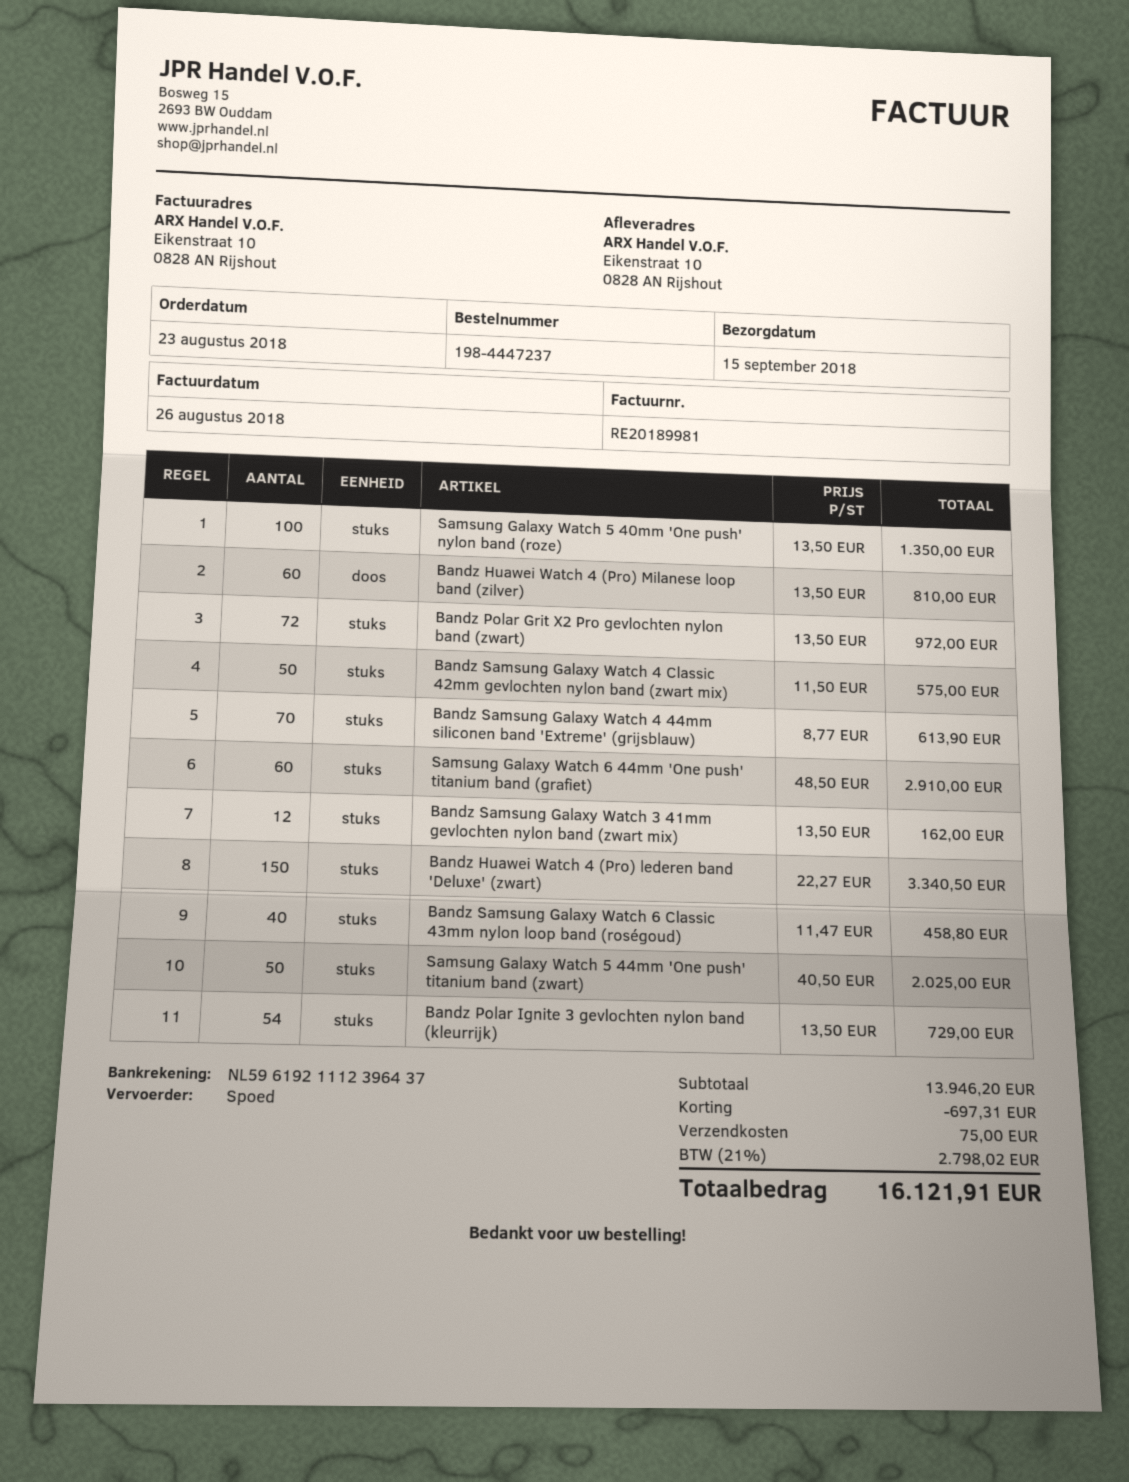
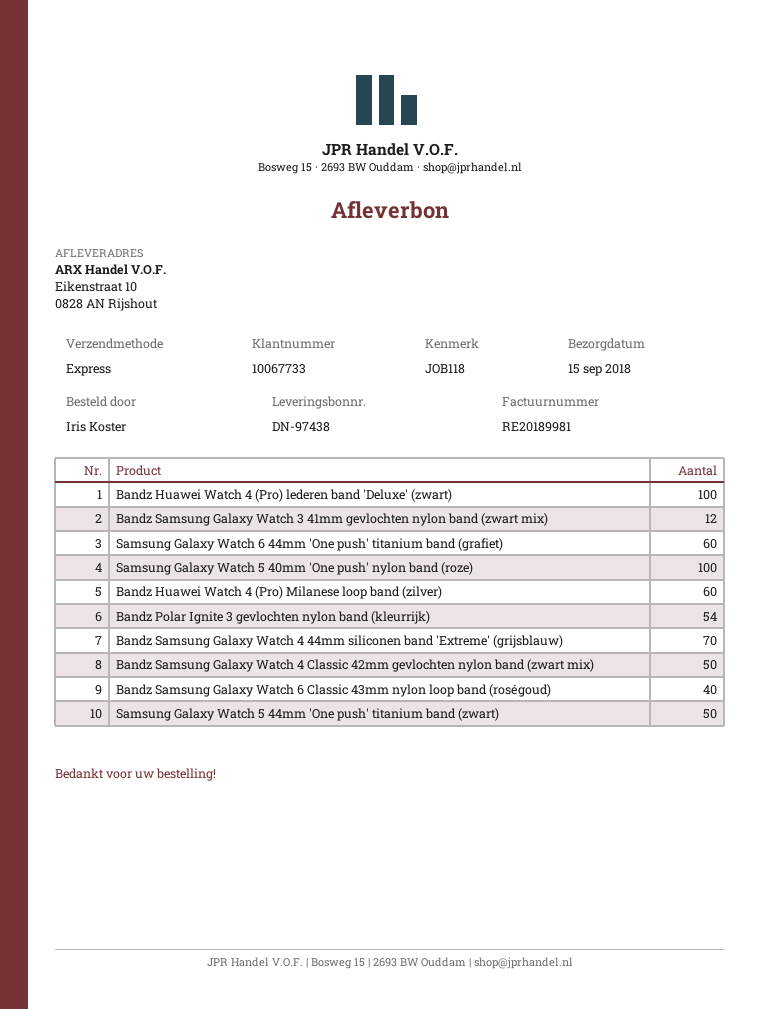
Bandz Polar Grit X2 Pro gevlochten nylon band (zwart): 72 -> none
Bandz Huawei Watch 4 (Pro) lederen band 'Deluxe' (zwart): 150 -> 100

